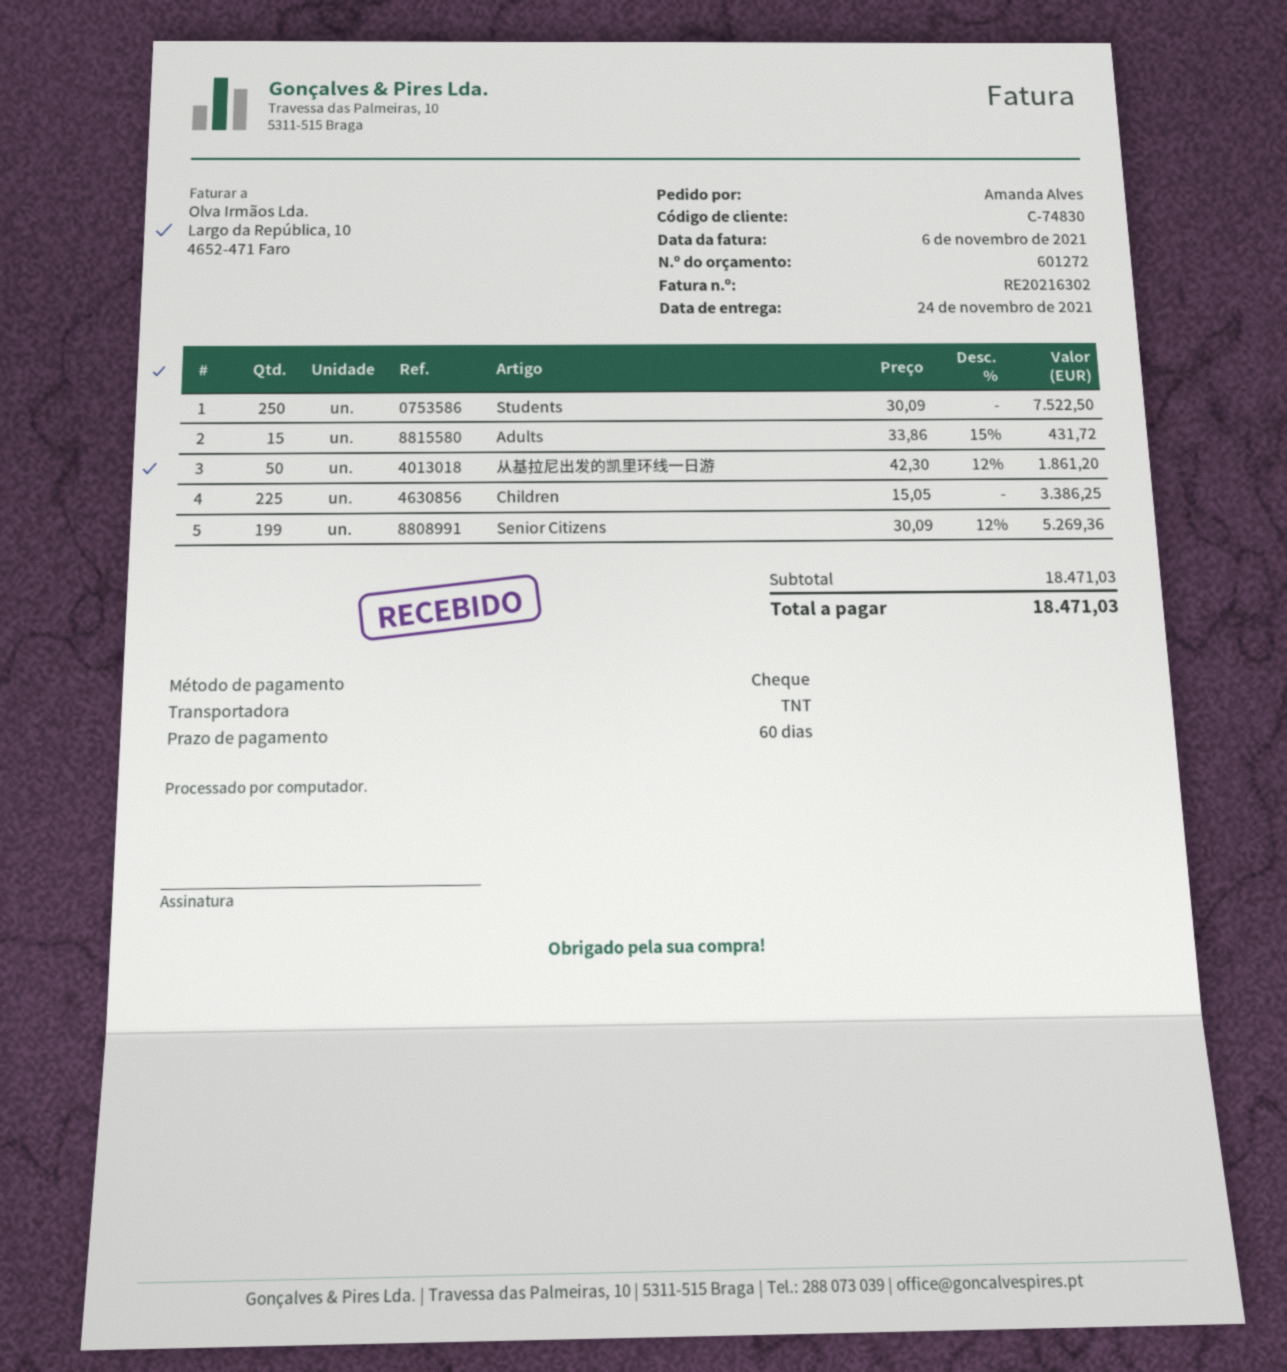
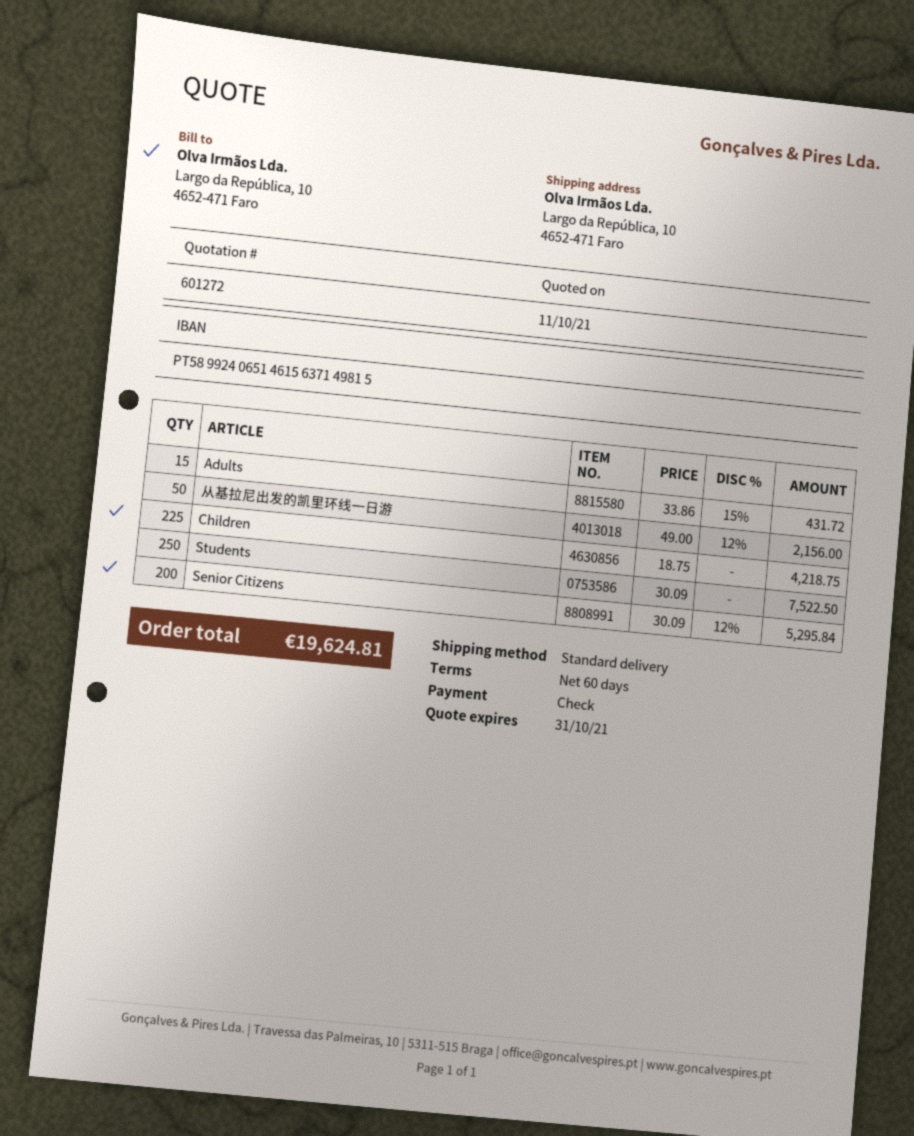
shipping method: TNT -> standard
从基拉尼出发的凯里环线一日游: 50 x 42.30 - 12% = 1861.20 -> 50 x 49.00 - 12% = 2156.00
Children: 225 x 15.05 = 3386.25 -> 225 x 18.75 = 4218.75
Senior Citizens: 199 x 30.09 - 12% = 5269.36 -> 200 x 30.09 - 12% = 5295.84
total: 18471.03 -> 19624.81

